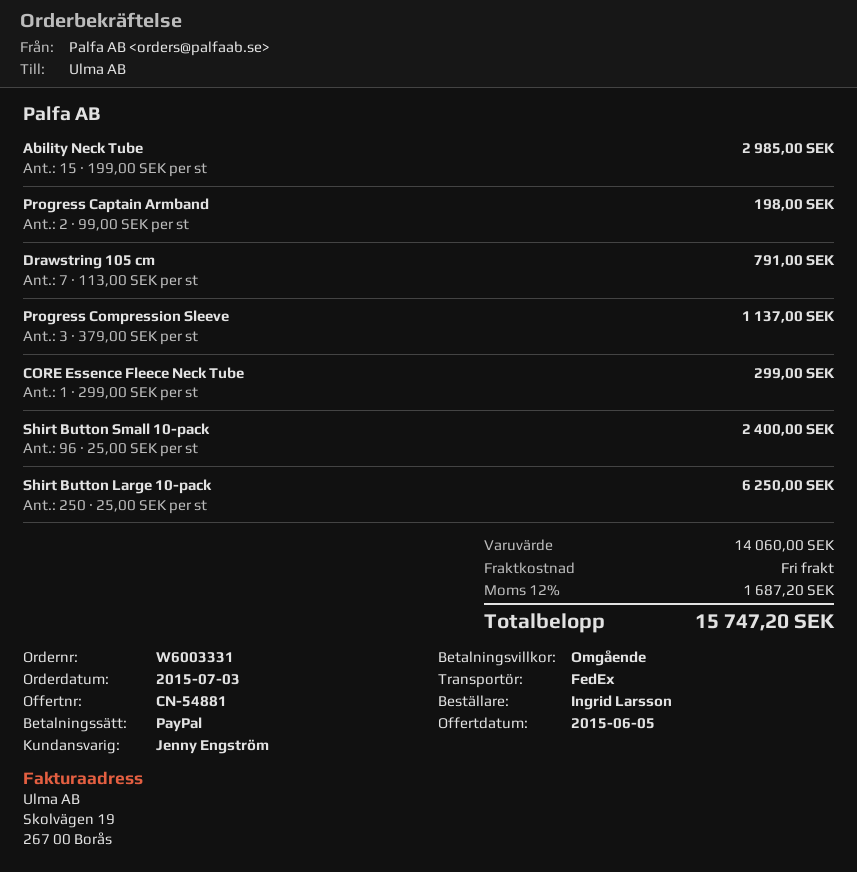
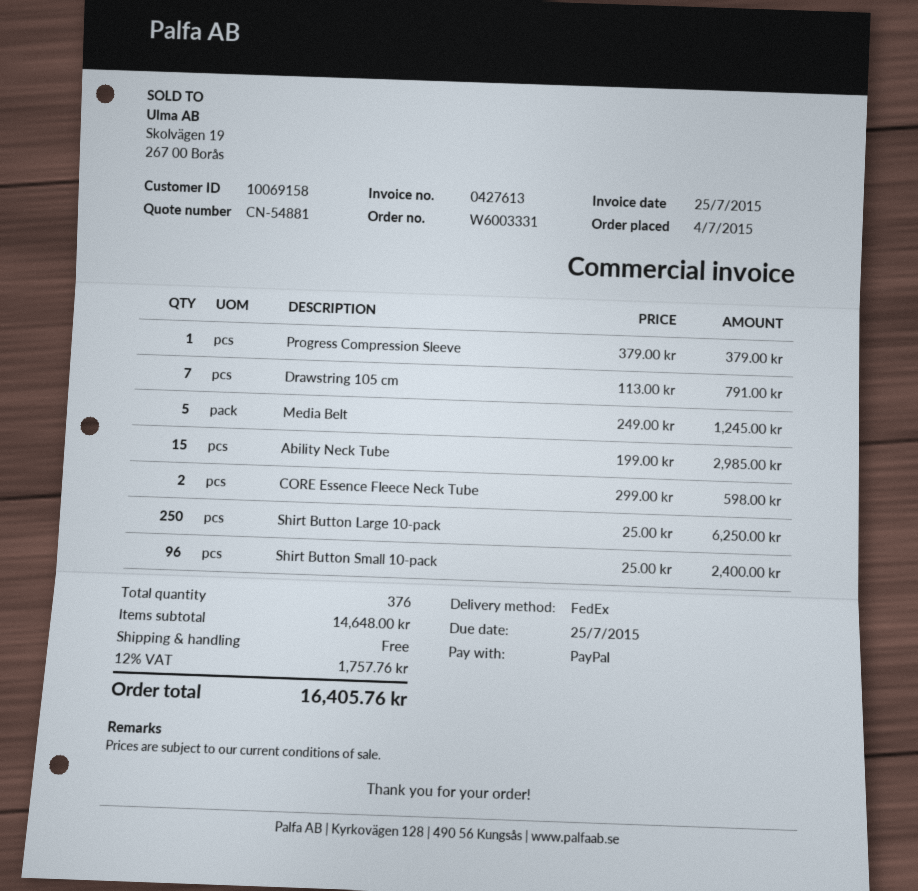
order date: 2015-07-03 -> 2015-07-04
Progress Captain Armband: 2 x 99.00 = 198.00 -> none
Progress Compression Sleeve: 3 x 379.00 = 1137.00 -> 1 x 379.00 = 379.00
CORE Essence Fleece Neck Tube: 1 x 299.00 = 299.00 -> 2 x 299.00 = 598.00
Media Belt: none -> 5 x 249.00 = 1245.00
subtotal: 14060.00 -> 14648.00
tax: 12% = 1687.20 -> 12% = 1757.76
total: 15747.20 -> 16405.76

